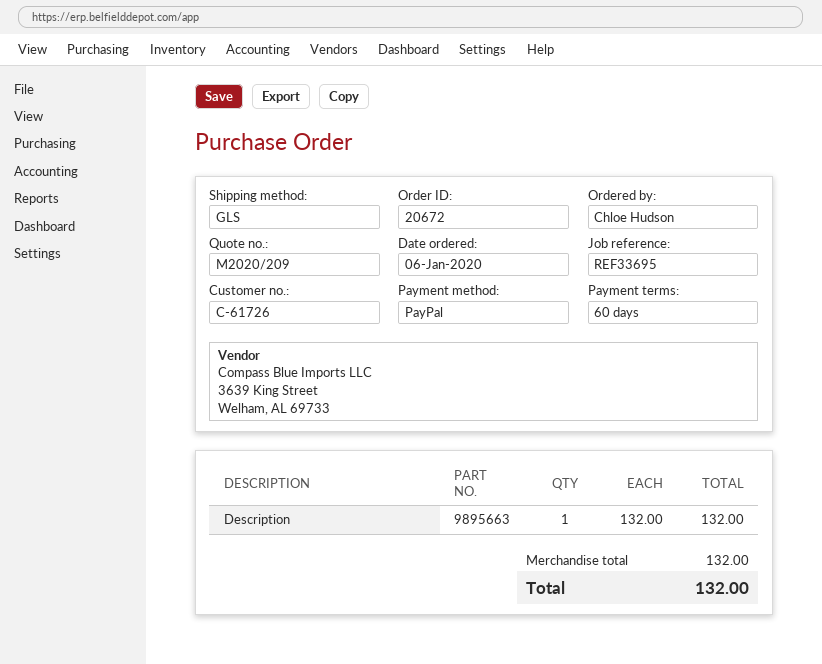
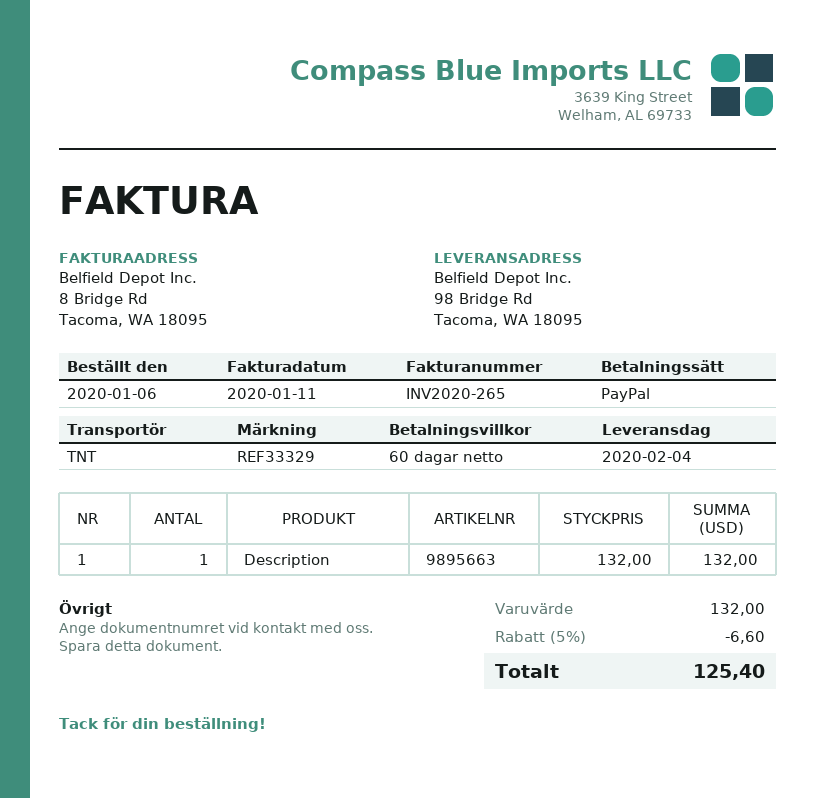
reference: REF33695 -> REF33329
shipping method: GLS -> TNT
discount: none -> 5% = 6.60
total: 132.00 -> 125.40

